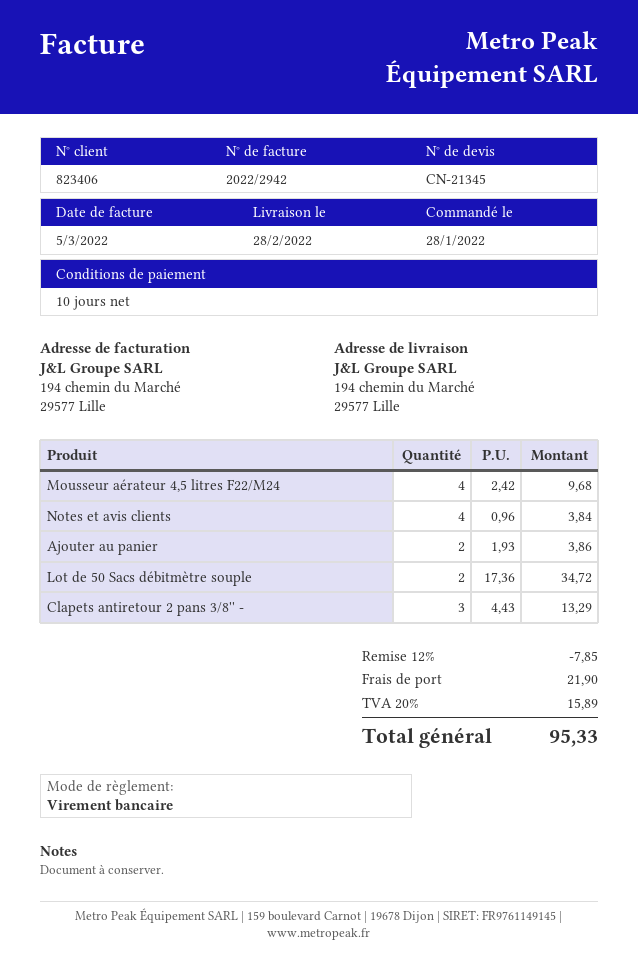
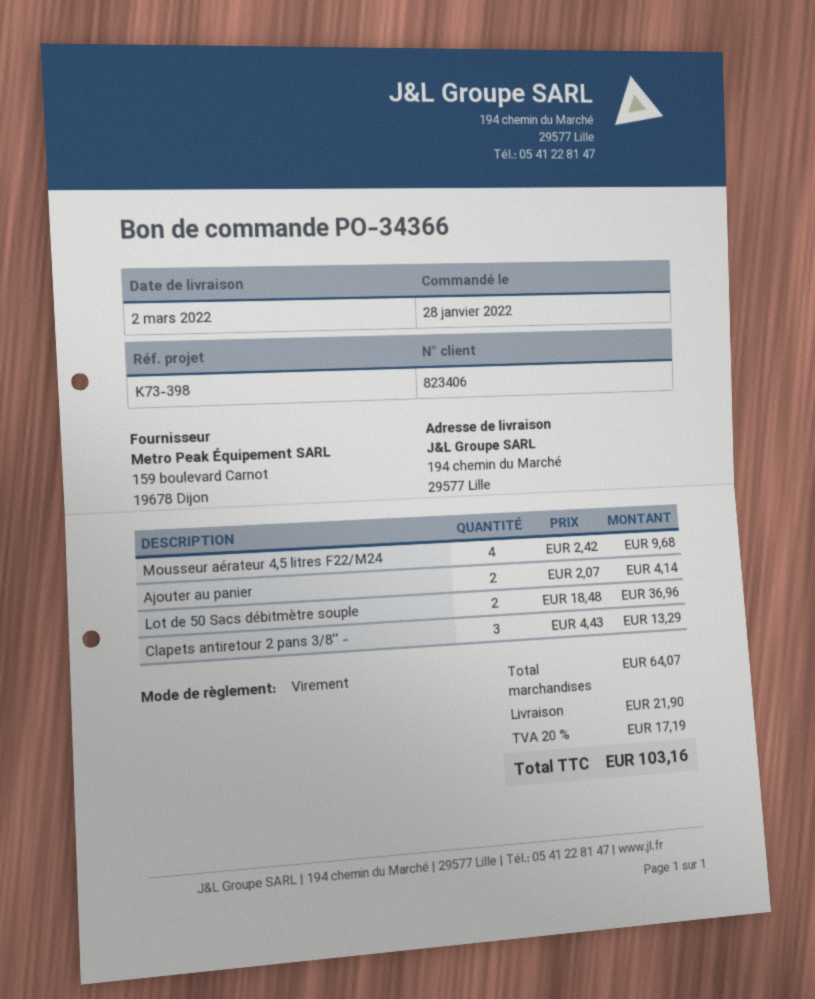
delivery date: 2022-02-28 -> 2022-03-02
Notes et avis clients: 4 x 0.96 = 3.84 -> none
Ajouter au panier: 2 x 1.93 = 3.86 -> 2 x 2.07 = 4.14
Lot de 50 Sacs débitmètre souple: 2 x 17.36 = 34.72 -> 2 x 18.48 = 36.96
discount: 12% = 7.85 -> none
tax: 20% = 15.89 -> 20% = 17.19
total: 95.33 -> 103.16

